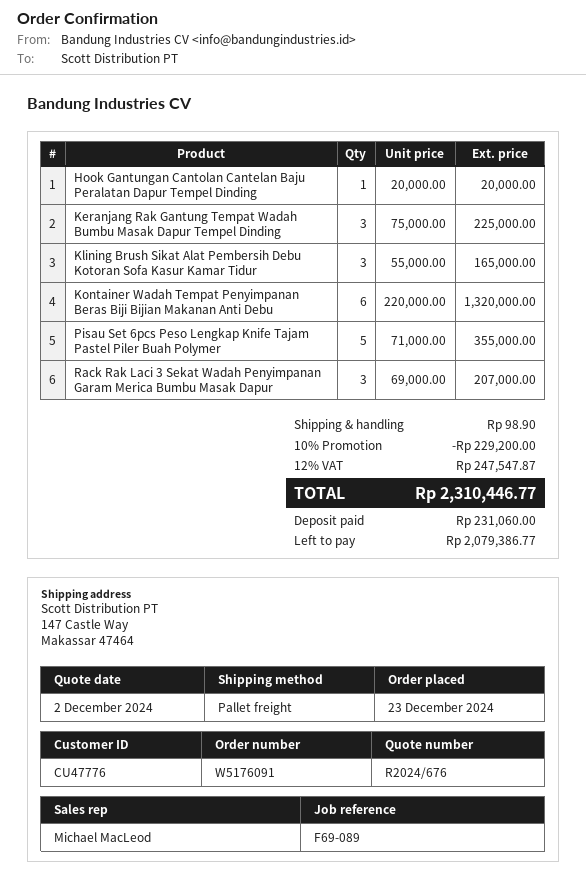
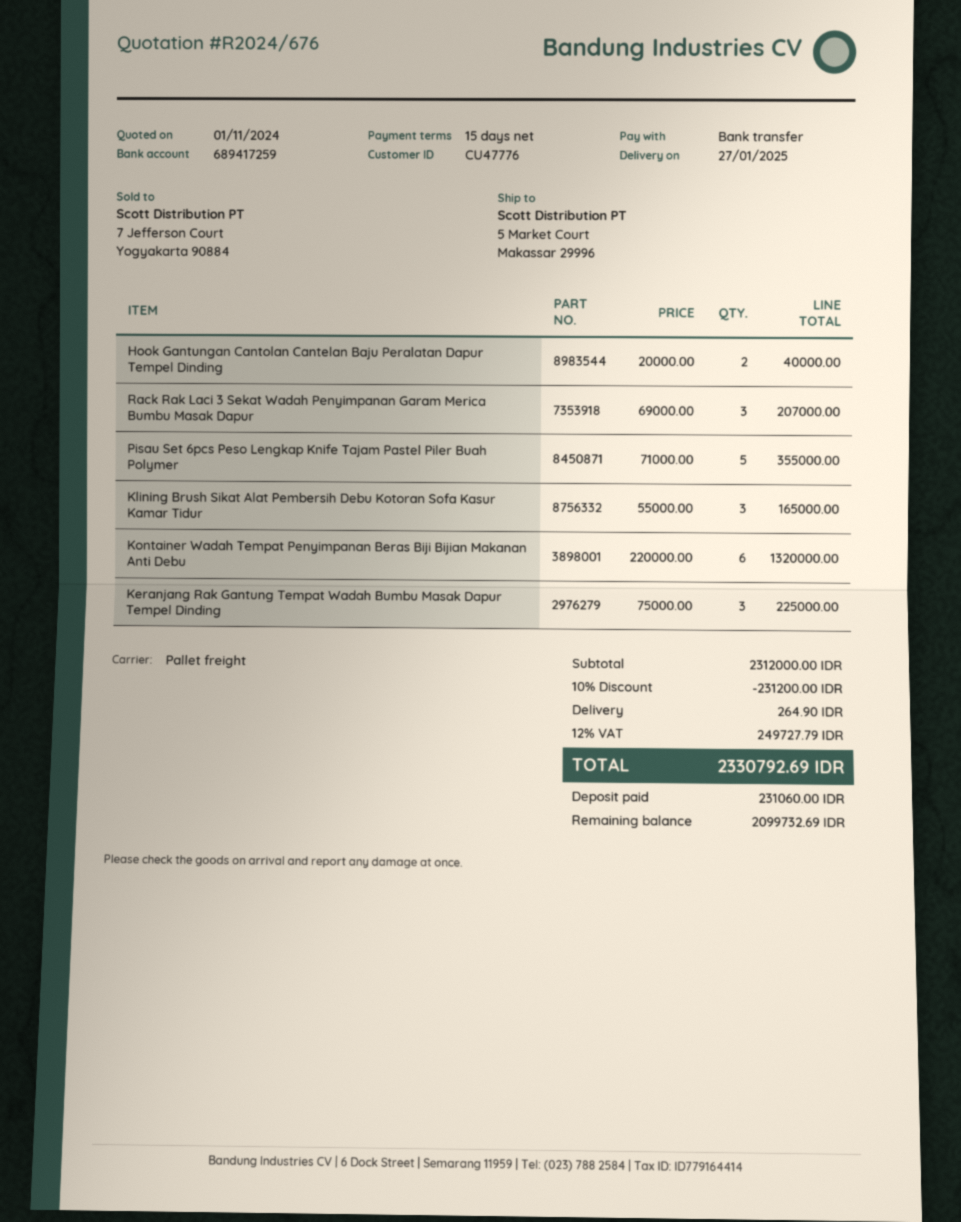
quote date: 2024-12-02 -> 2024-11-01
ship to: 147 Castle Way, Makassar 47464 -> 5 Market Court, Makassar 29996
Hook Gantungan Cantolan Cantelan Baju Peralatan Dapur Tempel Dinding: 1 x 20000.00 = 20000.00 -> 2 x 20000.00 = 40000.00
discount: 10% = 229200.00 -> 10% = 231200.00
shipping: 98.90 -> 264.90
tax: 12% = 247547.87 -> 12% = 249727.79
total: 2310446.77 -> 2330792.69
balance: 2079386.77 -> 2099732.69

